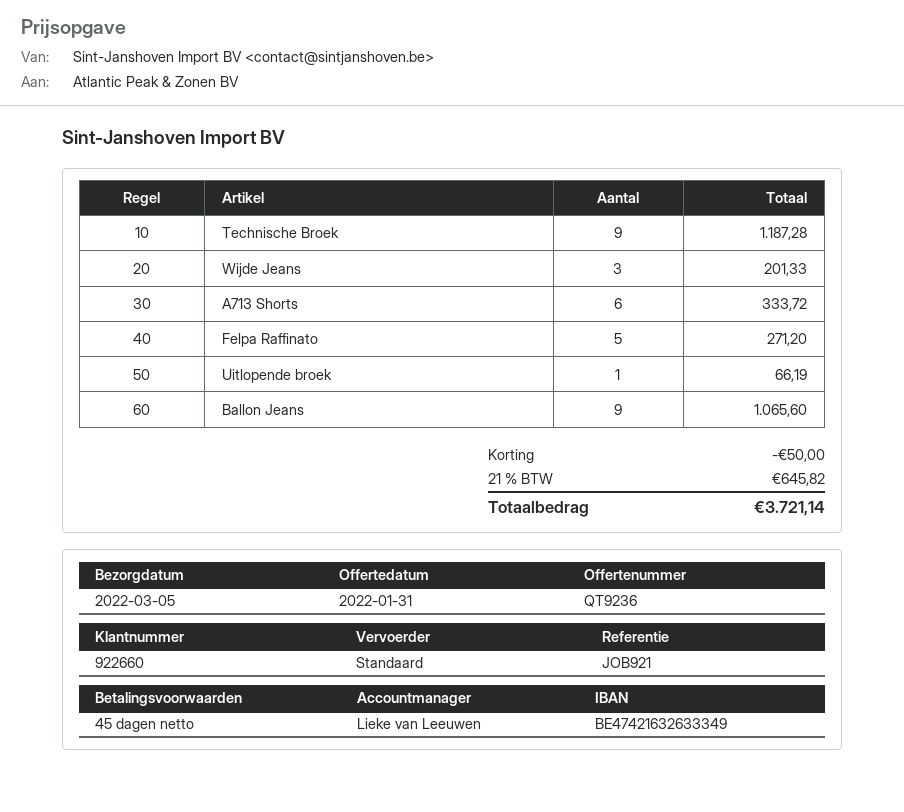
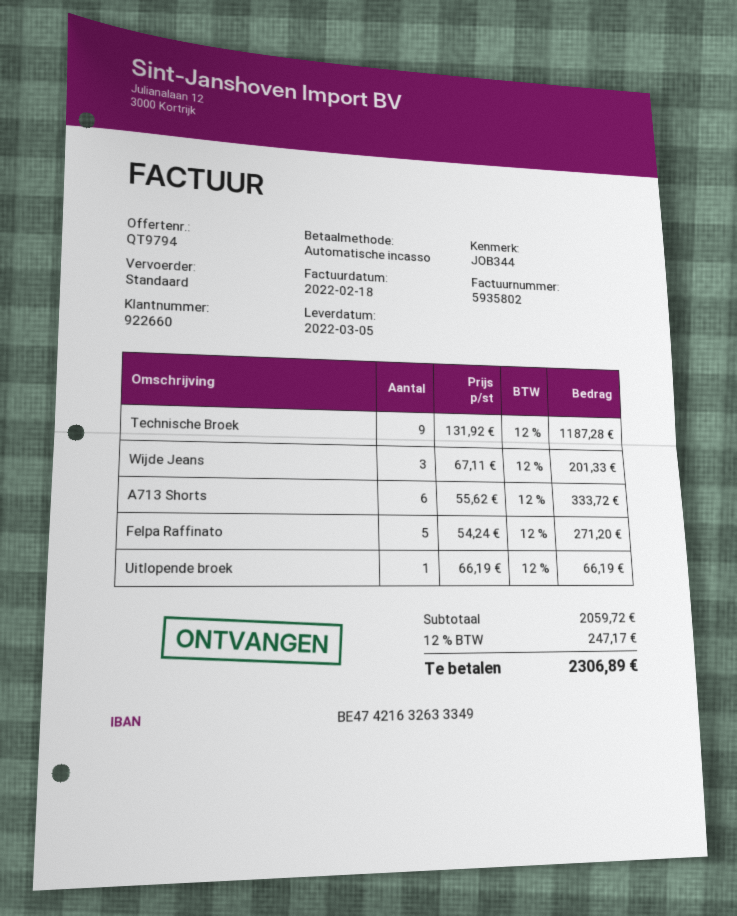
quote number: QT9236 -> QT9794
reference: JOB921 -> JOB344
Ballon Jeans: 9 for 1065.60 -> none
discount: 50.00 -> none
tax: 21% = 645.82 -> 12% = 247.17
total: 3721.14 -> 2306.89

